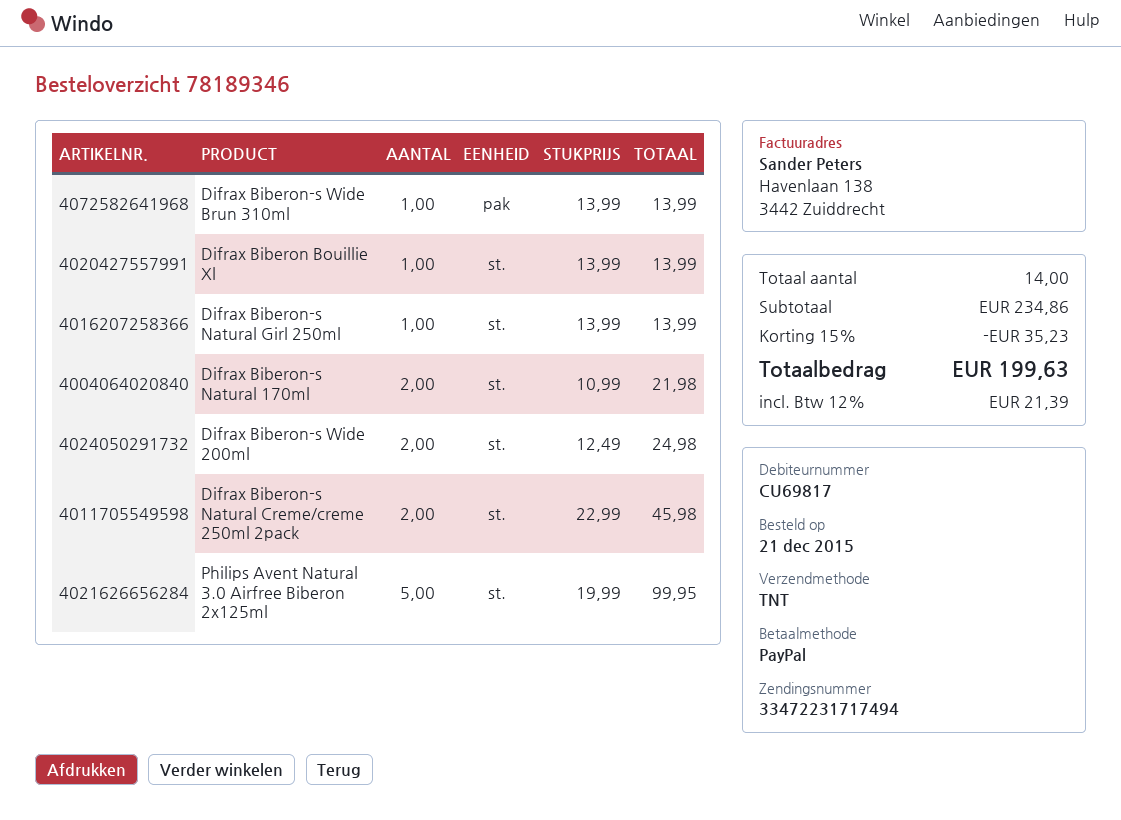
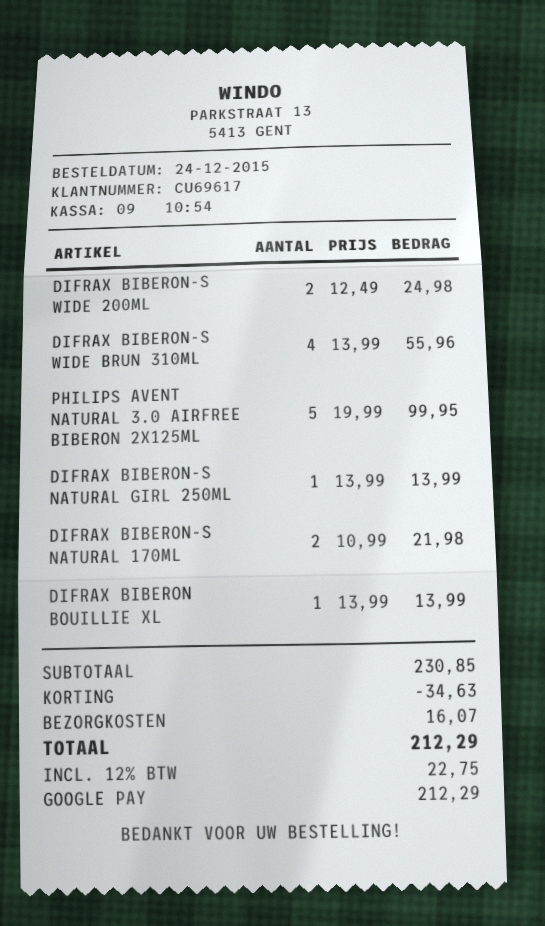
order date: 2015-12-21 -> 2015-12-24
customer number: CU69817 -> CU69617
payment method: PayPal -> Google Pay
Difrax Biberon-s Wide Brun 310ml: 1 x 13.99 = 13.99 -> 4 x 13.99 = 55.96
Difrax Biberon-s Natural Creme/creme 250ml 2pack: 2 x 22.99 = 45.98 -> none
subtotal: 234.86 -> 230.85
discount: 35.23 -> 34.63
shipping: none -> 16.07
tax: 12% = 21.39 -> 12% = 22.75
total: 199.63 -> 212.29

